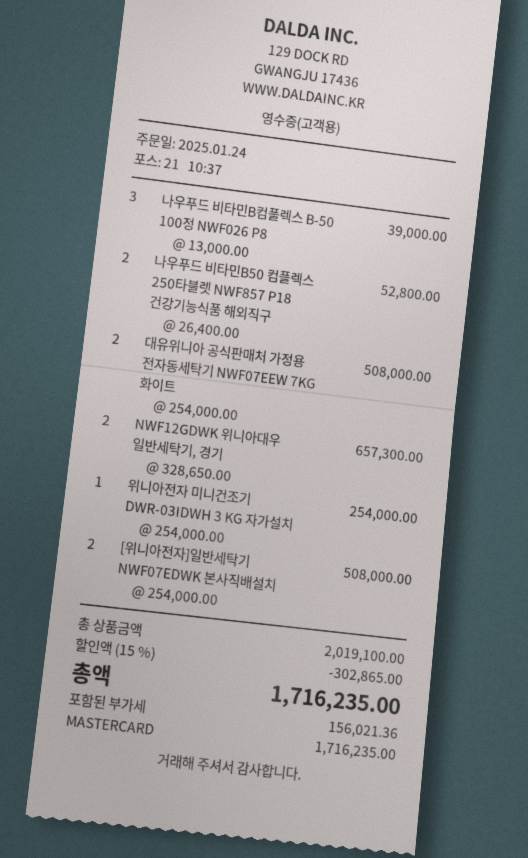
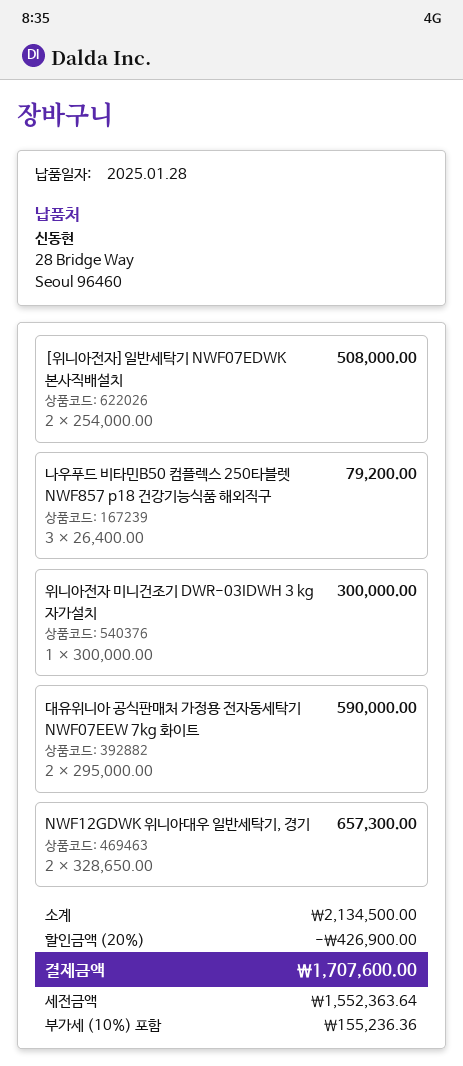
나우푸드 비타민B컴플렉스 B-50 100정 NWF026 P8: 3 x 13000.00 = 39000.00 -> none
나우푸드 비타민B50 컴플렉스 250타블렛 NWF857 P18 건강기능식품 해외직구: 2 x 26400.00 = 52800.00 -> 3 x 26400.00 = 79200.00
대유위니아 공식판매처 가정용 전자동세탁기 NWF07EEW 7KG 화이트: 2 x 254000.00 = 508000.00 -> 2 x 295000.00 = 590000.00
위니아전자 미니건조기 DWR-03IDWH 3 KG 자가설치: 1 x 254000.00 = 254000.00 -> 1 x 300000.00 = 300000.00
subtotal: 2019100.00 -> 2134500.00
discount: 15% = 302865.00 -> 20% = 426900.00
tax: 156021.36 -> 155236.36
total: 1716235.00 -> 1707600.00

